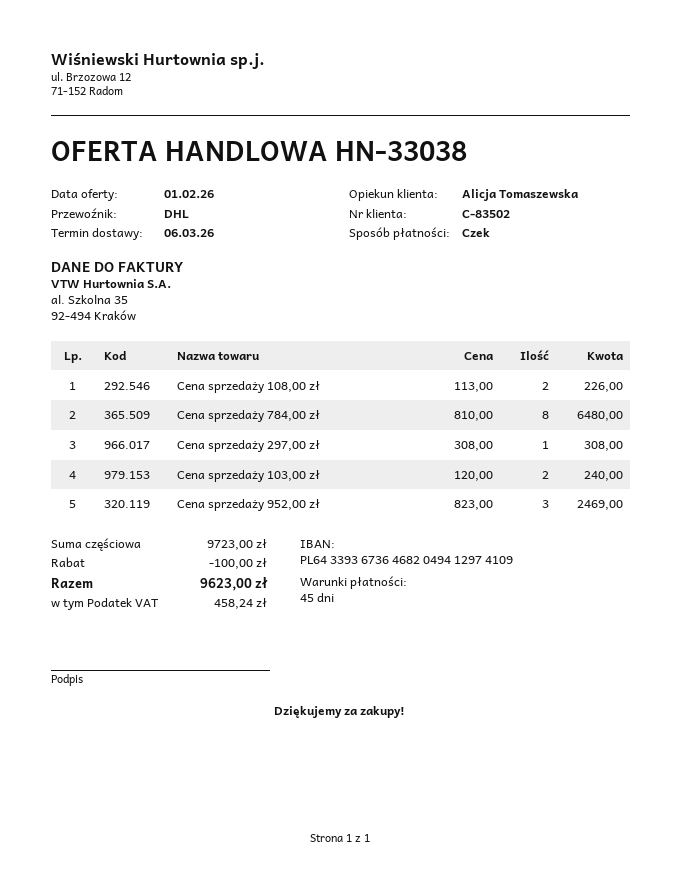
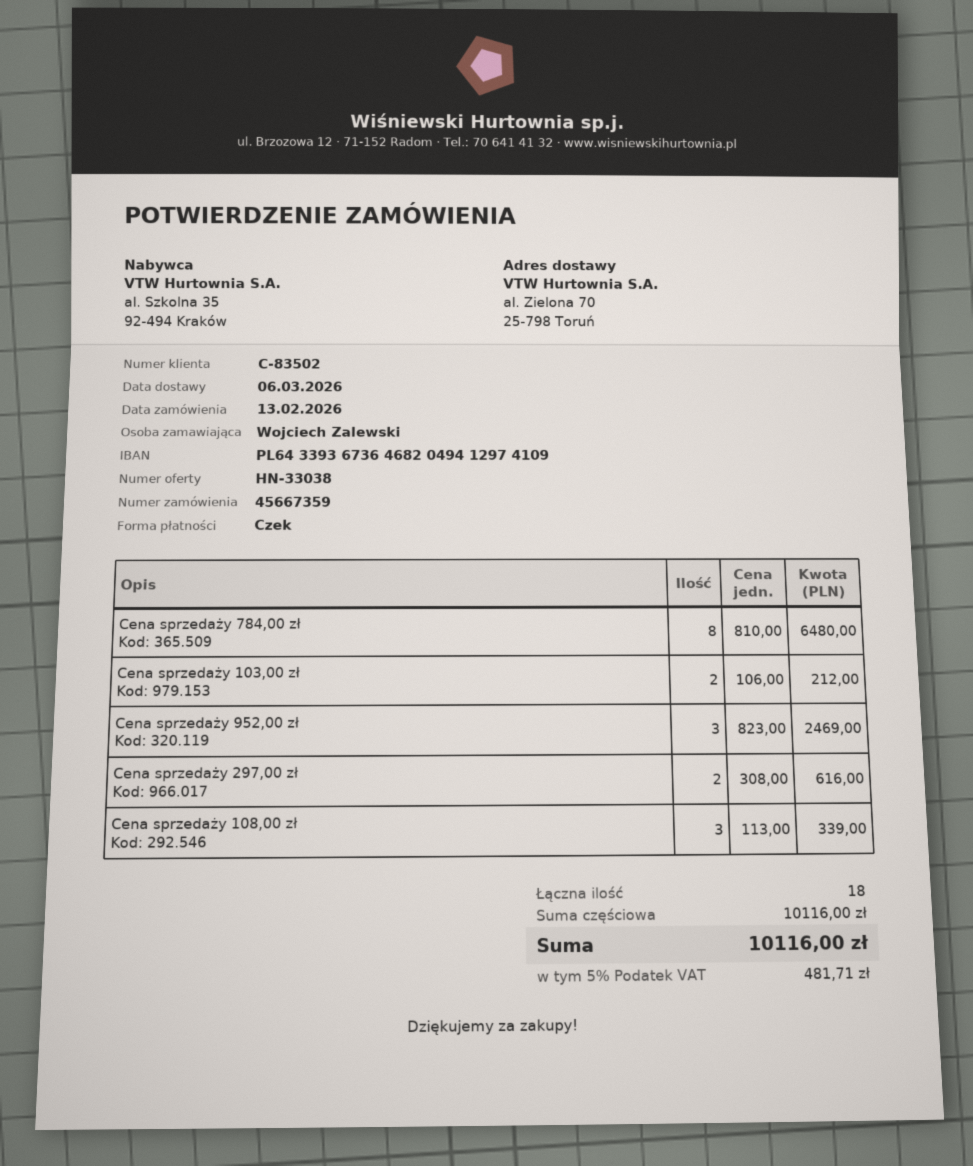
Cena sprzedaży 108,00 zł: 2 x 113.00 = 226.00 -> 3 x 113.00 = 339.00
Cena sprzedaży 297,00 zł: 1 x 308.00 = 308.00 -> 2 x 308.00 = 616.00
Cena sprzedaży 103,00 zł: 2 x 120.00 = 240.00 -> 2 x 106.00 = 212.00
subtotal: 9723.00 -> 10116.00
discount: 100.00 -> none
tax: 458.24 -> 481.71
total: 9623.00 -> 10116.00

